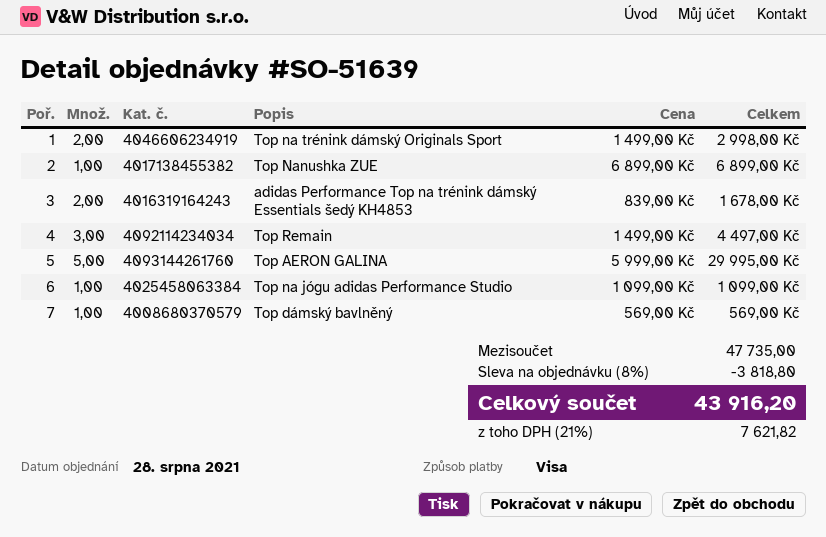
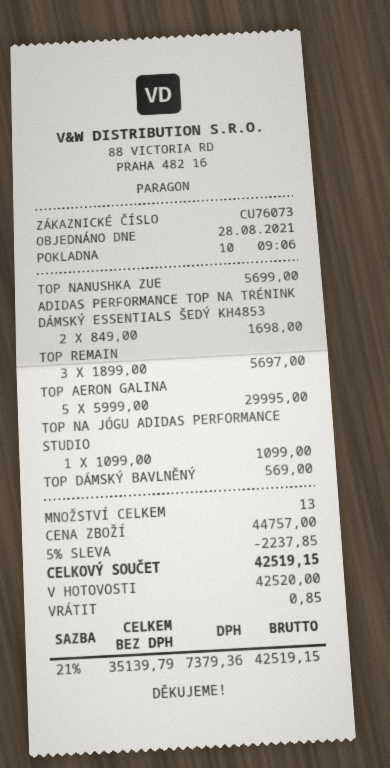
payment method: Visa -> cash
Top na trénink dámský Originals Sport: 2 x 1499.00 = 2998.00 -> none
Top Nanushka ZUE: 1 x 6899.00 = 6899.00 -> 1 x 5699.00 = 5699.00
adidas Performance Top na trénink dámský Essentials šedý KH4853: 2 x 839.00 = 1678.00 -> 2 x 849.00 = 1698.00
Top Remain: 3 x 1499.00 = 4497.00 -> 3 x 1899.00 = 5697.00
subtotal: 47735.00 -> 44757.00
discount: 8% = 3818.80 -> 5% = 2237.85
tax: 21% = 7621.82 -> 21% = 7379.36
total: 43916.20 -> 42519.15

